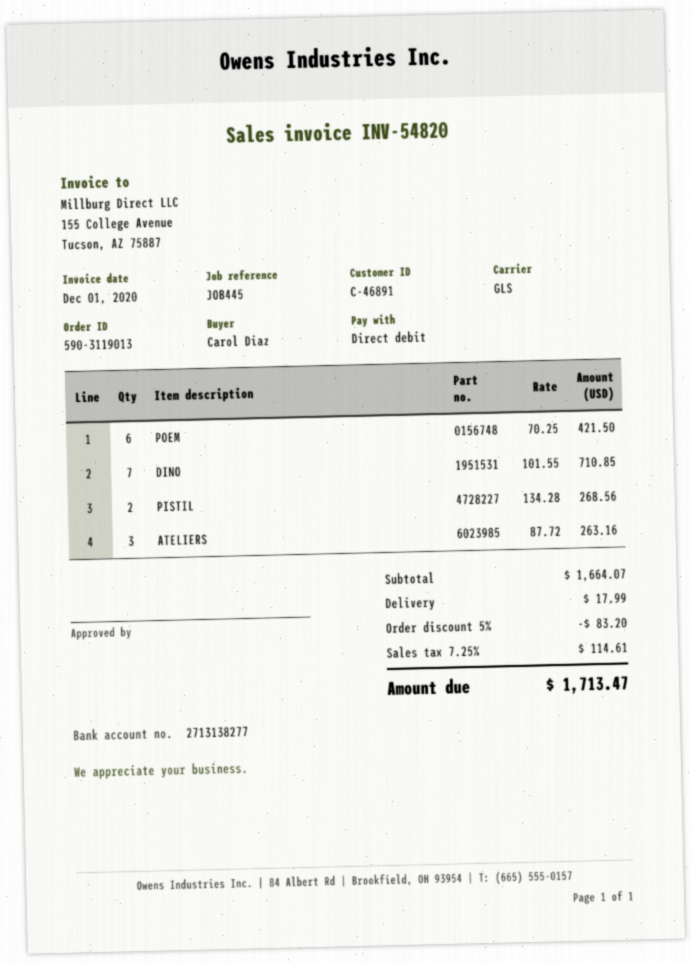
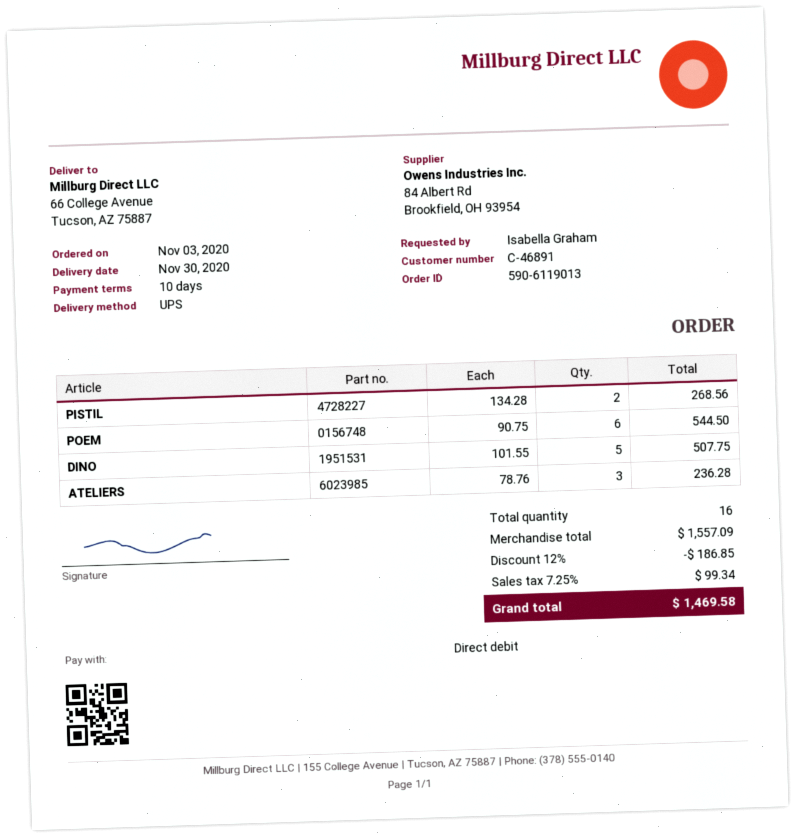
order number: 590-3119013 -> 590-6119013
ordered by: Carol Diaz -> Isabella Graham
shipping method: GLS -> UPS
POEM: 6 x 70.25 = 421.50 -> 6 x 90.75 = 544.50
DINO: 7 x 101.55 = 710.85 -> 5 x 101.55 = 507.75
ATELIERS: 3 x 87.72 = 263.16 -> 3 x 78.76 = 236.28
subtotal: 1664.07 -> 1557.09
discount: 5% = 83.20 -> 12% = 186.85
shipping: 17.99 -> none
tax: 7.25% = 114.61 -> 7.25% = 99.34
total: 1713.47 -> 1469.58

